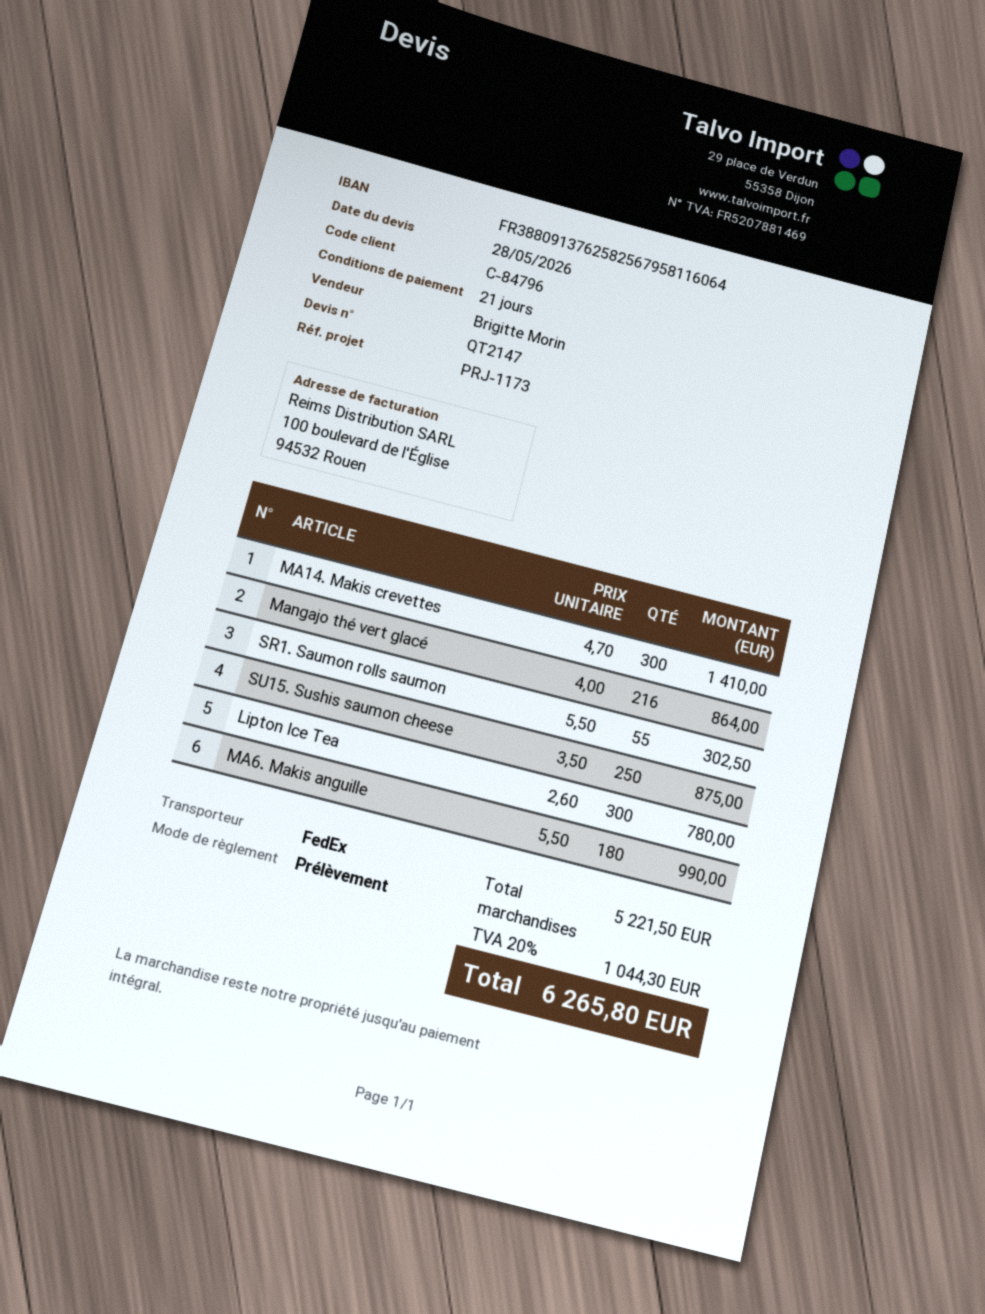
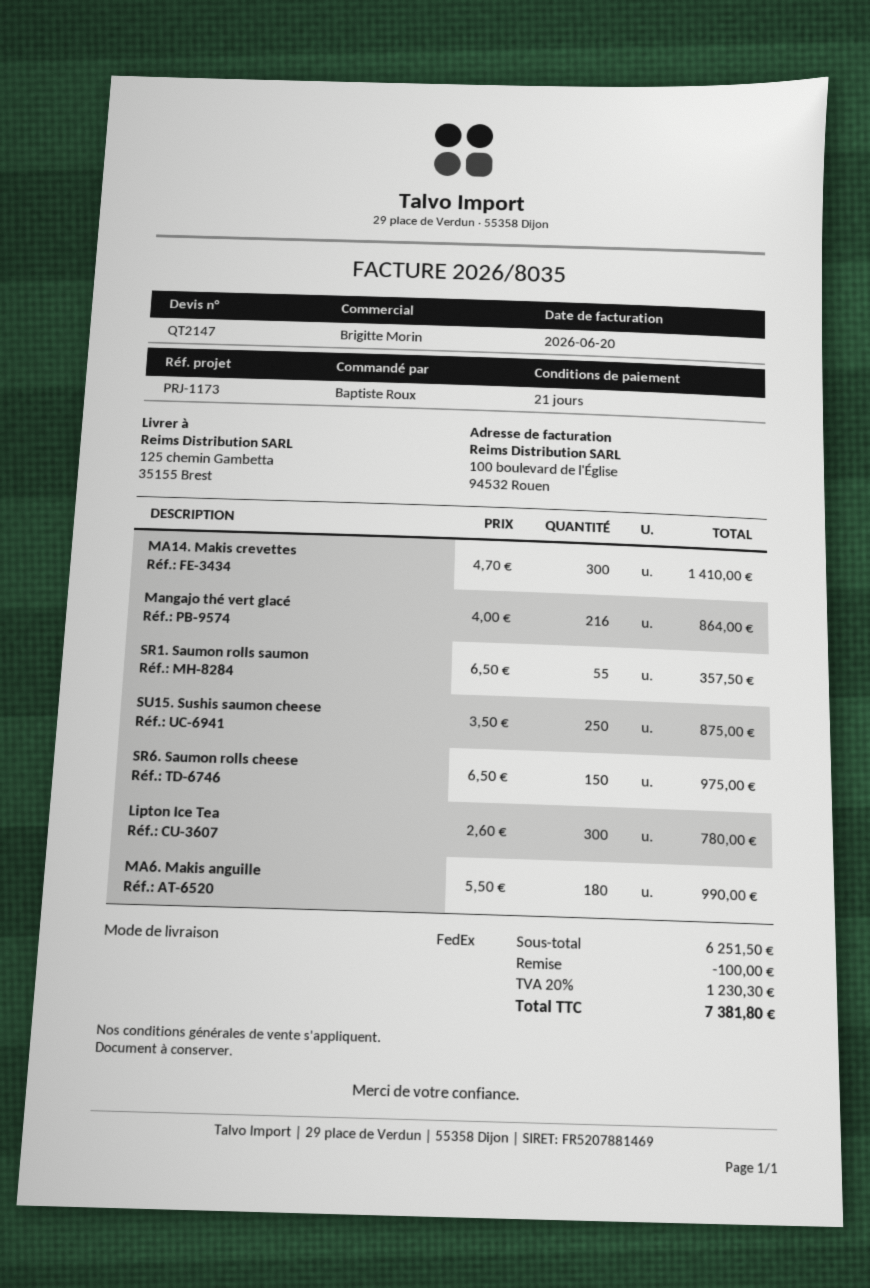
SR1. Saumon rolls saumon: 55 x 5.50 = 302.50 -> 55 x 6.50 = 357.50
SR6. Saumon rolls cheese: none -> 150 x 6.50 = 975.00
subtotal: 5221.50 -> 6251.50
discount: none -> 100.00
tax: 20% = 1044.30 -> 20% = 1230.30
total: 6265.80 -> 7381.80

